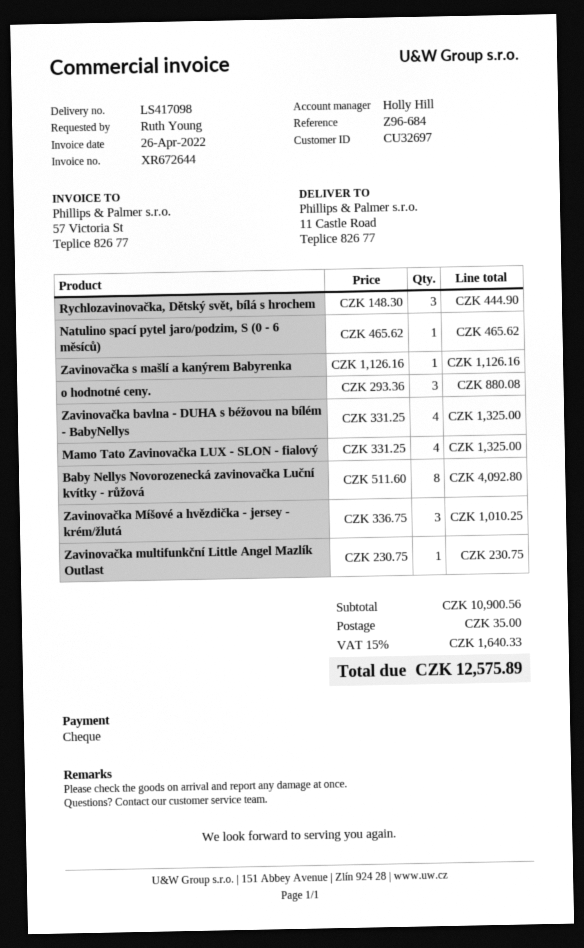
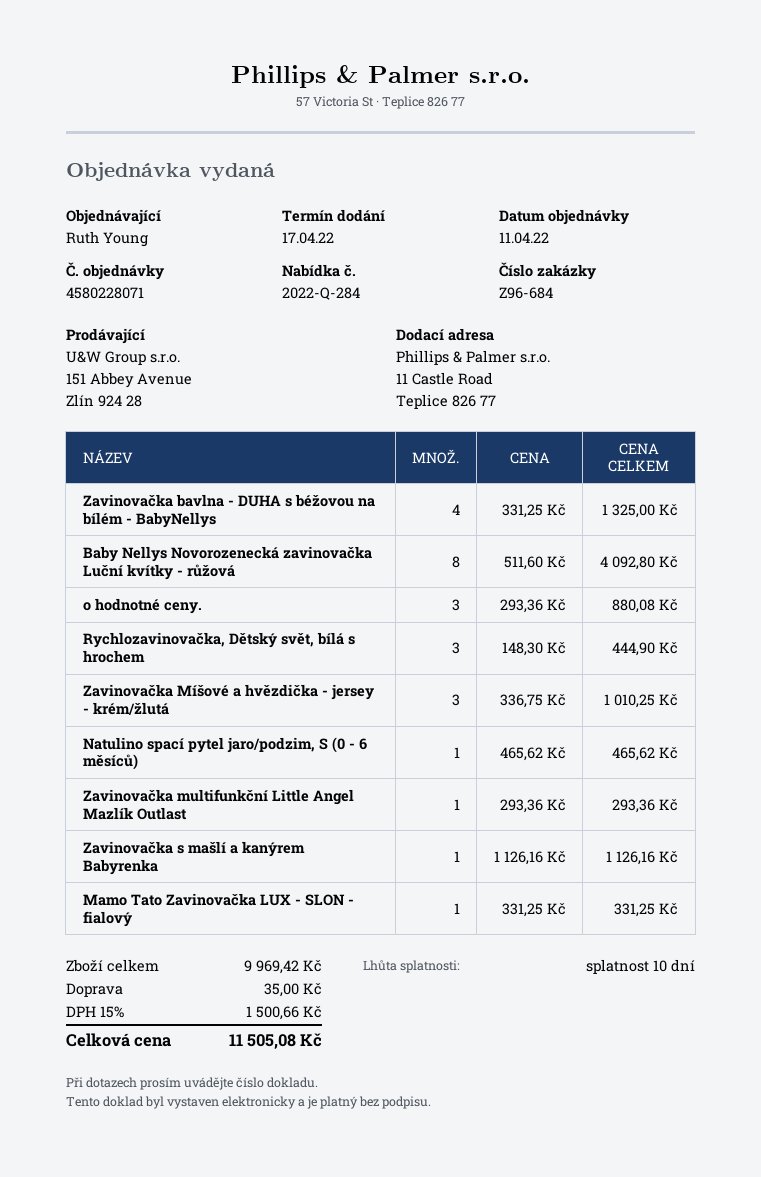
Mamo Tato Zavinovačka LUX - SLON - fialový: 4 x 331.25 = 1325.00 -> 1 x 331.25 = 331.25
Zavinovačka multifunkční Little Angel Mazlík Outlast: 1 x 230.75 = 230.75 -> 1 x 293.36 = 293.36
subtotal: 10900.56 -> 9969.42
tax: 15% = 1640.33 -> 15% = 1500.66
total: 12575.89 -> 11505.08

